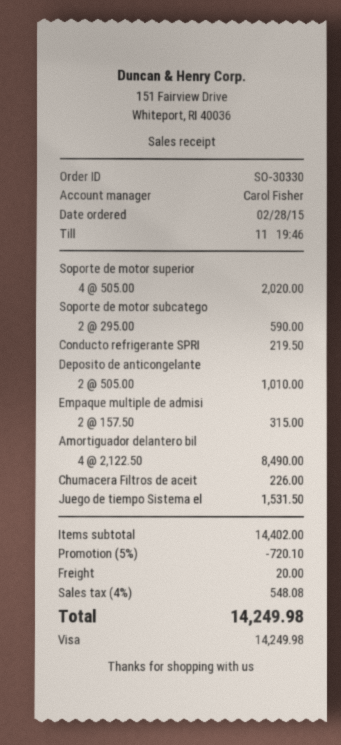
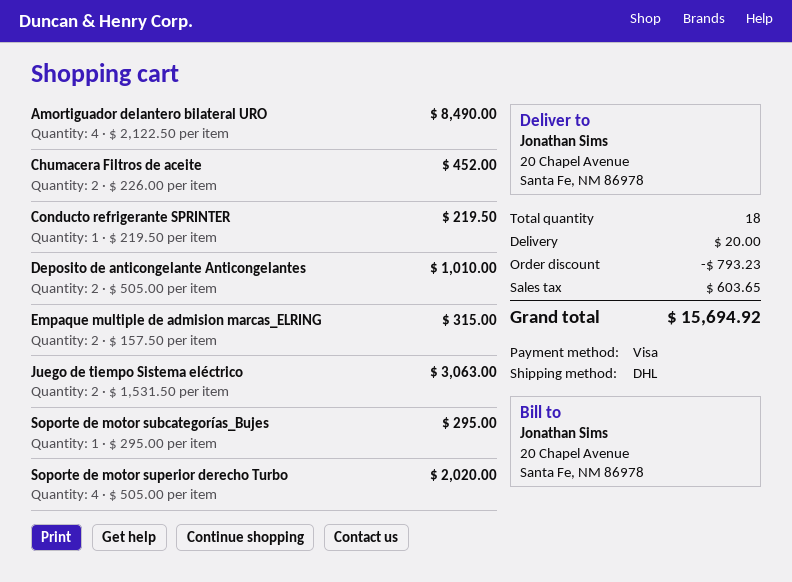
Soporte de motor subcatego: 2 x 295.00 = 590.00 -> 1 x 295.00 = 295.00
Chumacera Filtros de aceit: 1 x 226.00 = 226.00 -> 2 x 226.00 = 452.00
Juego de tiempo Sistema el: 1 x 1531.50 = 1531.50 -> 2 x 1531.50 = 3063.00
discount: 720.10 -> 793.23
tax: 548.08 -> 603.65
total: 14249.98 -> 15694.92

